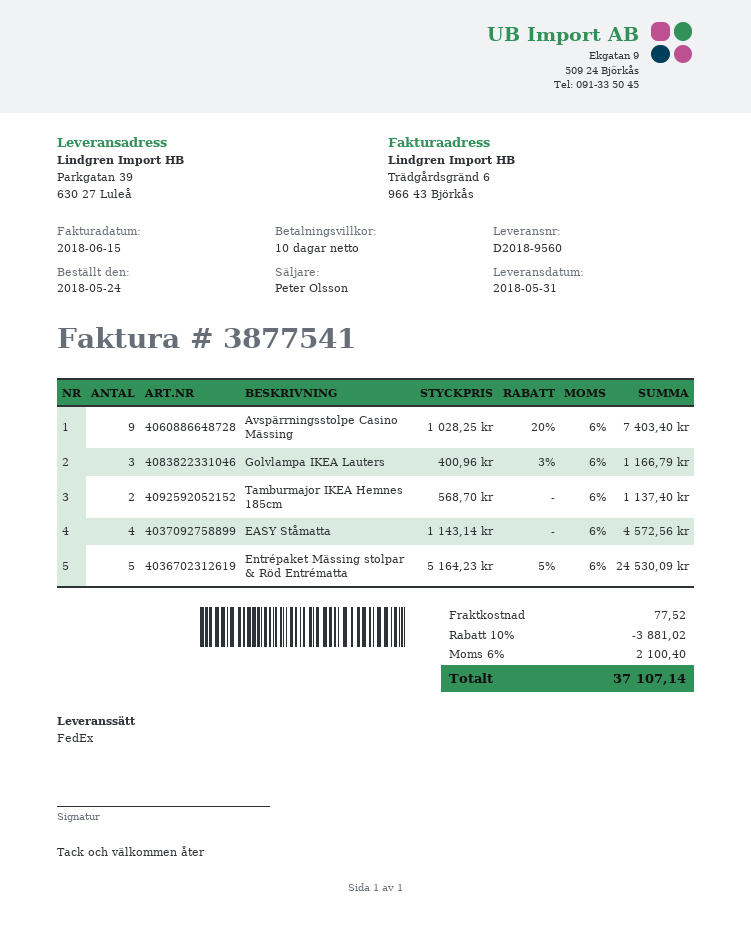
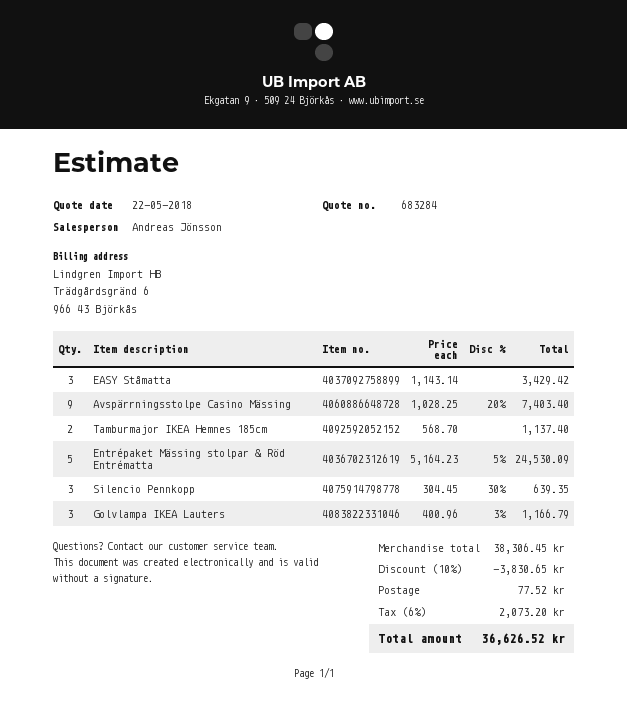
sales rep: Peter Olsson -> Andreas Jönsson
EASY Ståmatta: 4 x 1143.14 = 4572.56 -> 3 x 1143.14 = 3429.42
Silencio Pennkopp: none -> 3 x 304.45 - 30% = 639.35
discount: 10% = 3881.02 -> 10% = 3830.65
tax: 6% = 2100.40 -> 6% = 2073.20
total: 37107.14 -> 36626.52

